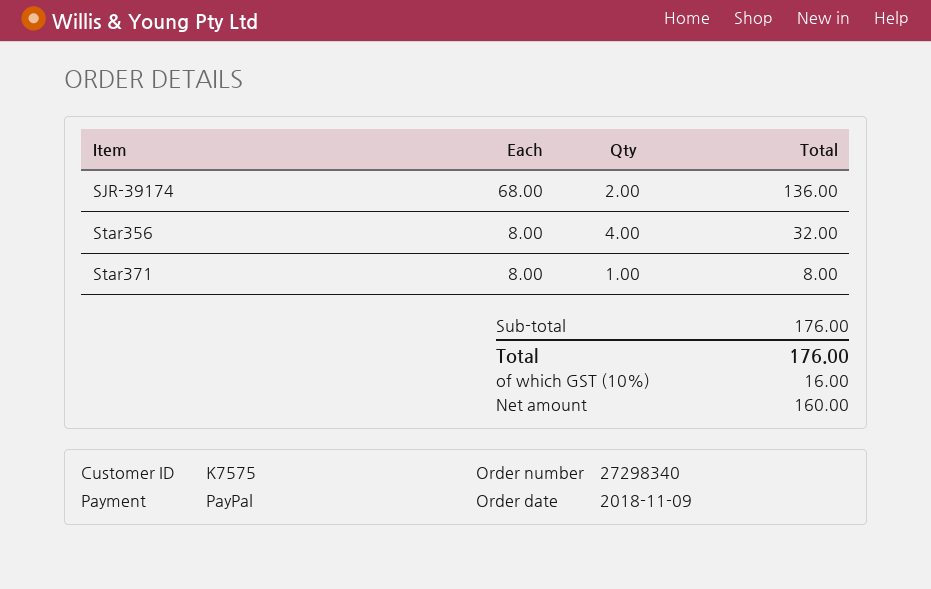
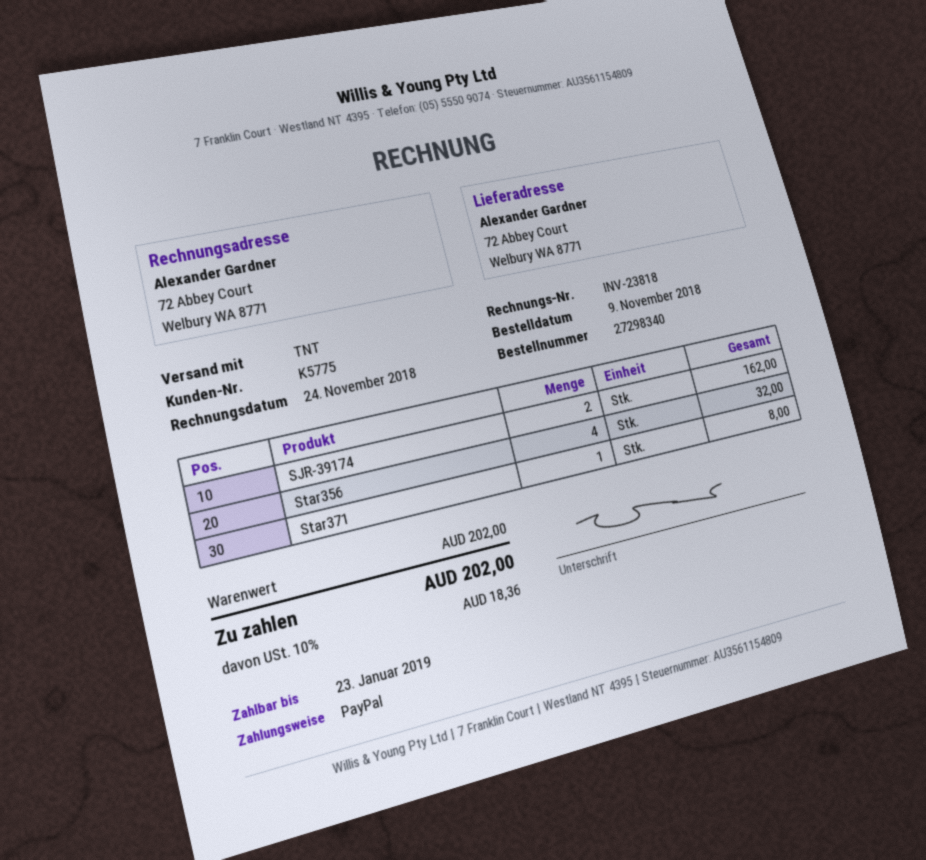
customer number: K7575 -> K5775
SJR-39174: 2 for 136.00 -> 2 for 162.00
subtotal: 176.00 -> 202.00
tax: 10% = 16.00 -> 10% = 18.36
total: 176.00 -> 202.00

